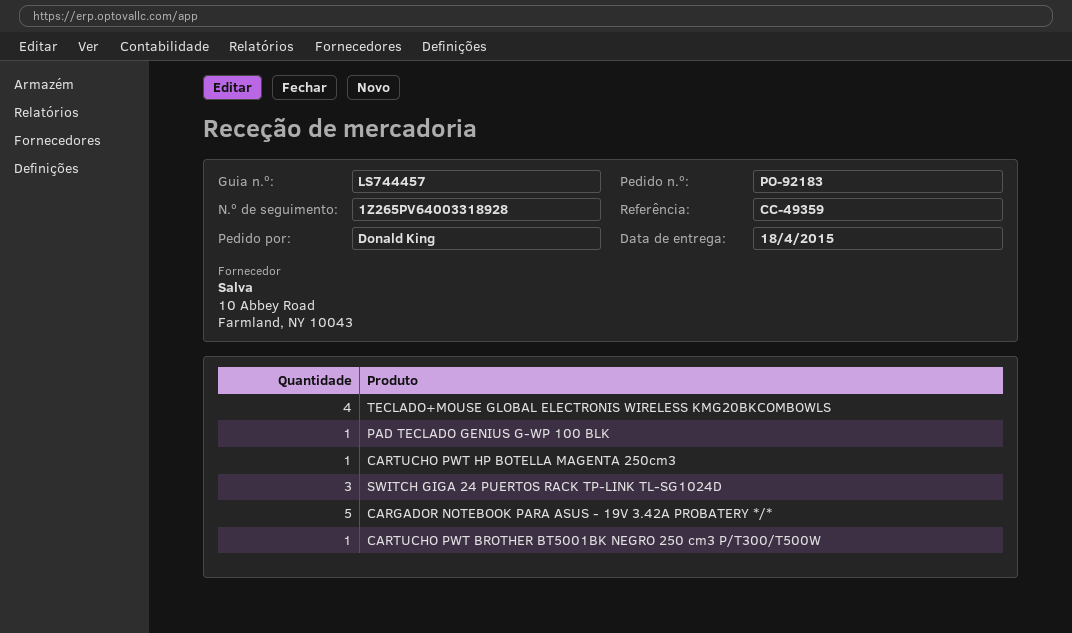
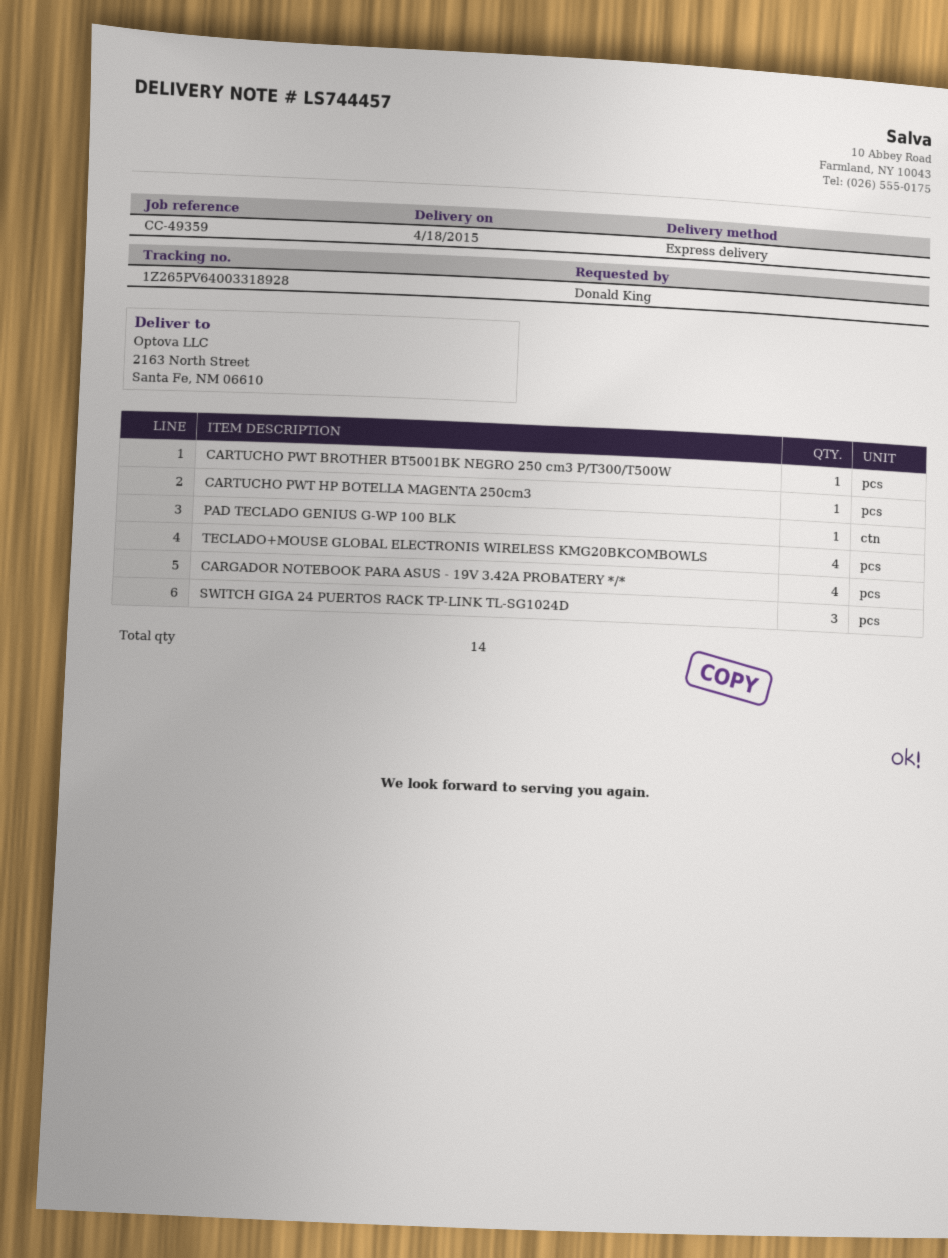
CARGADOR NOTEBOOK PARA ASUS - 19V 3.42A PROBATERY */*: 5 -> 4

